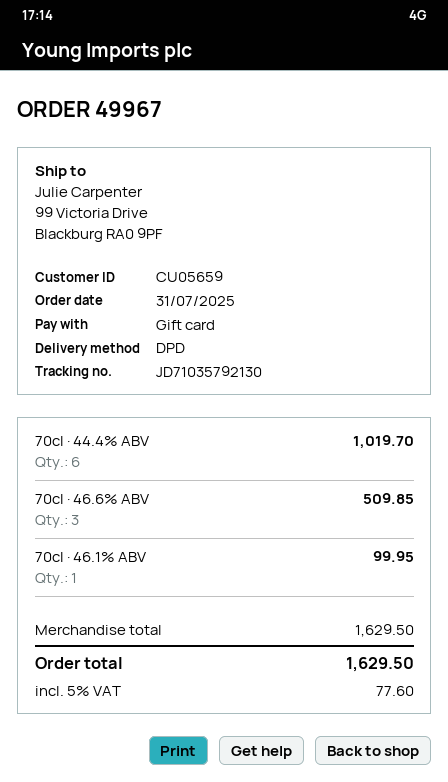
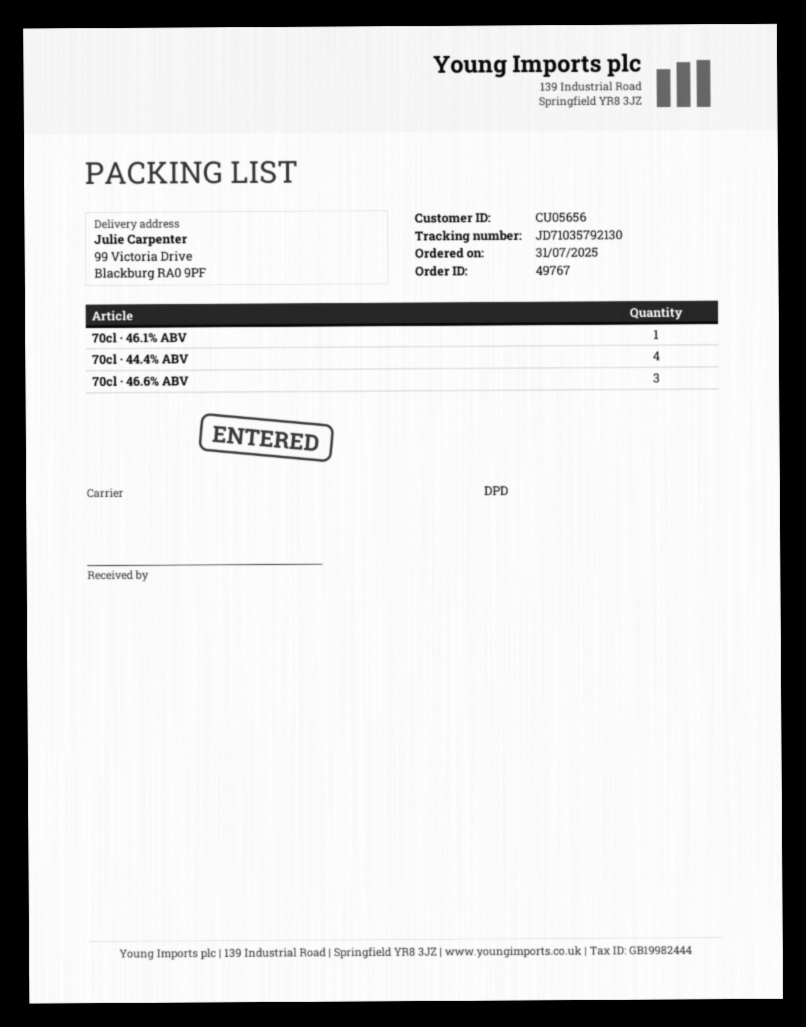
order number: 49967 -> 49767
customer number: CU05659 -> CU05656
70cl · 44.4% ABV: 6 -> 4

